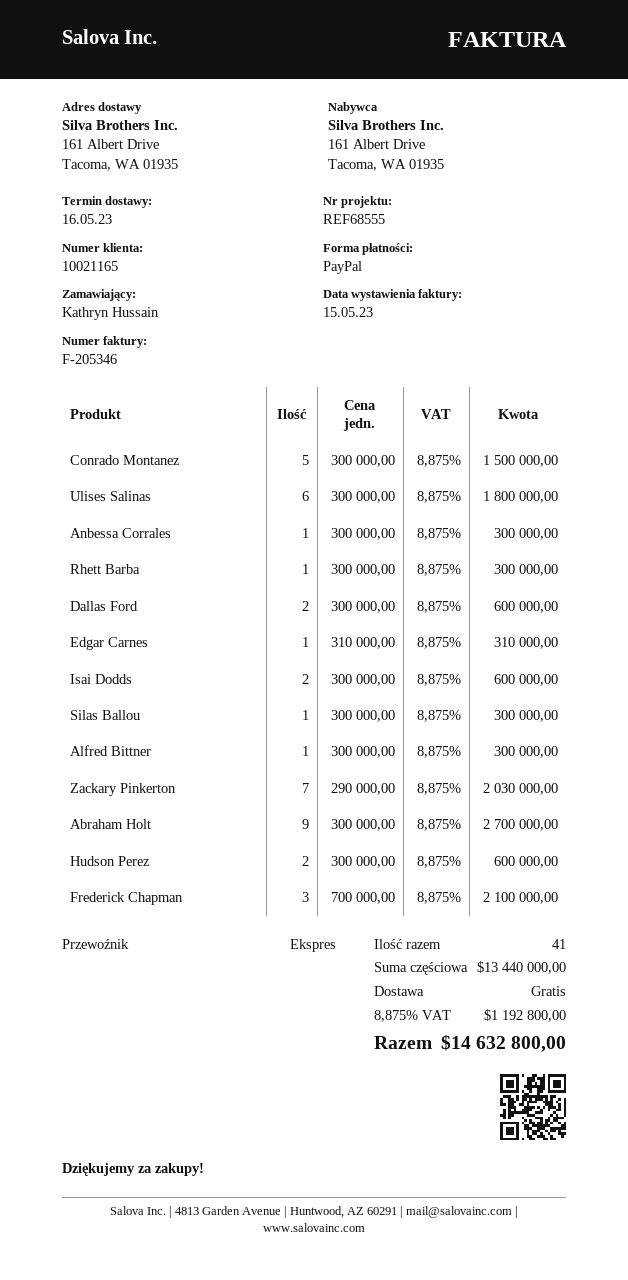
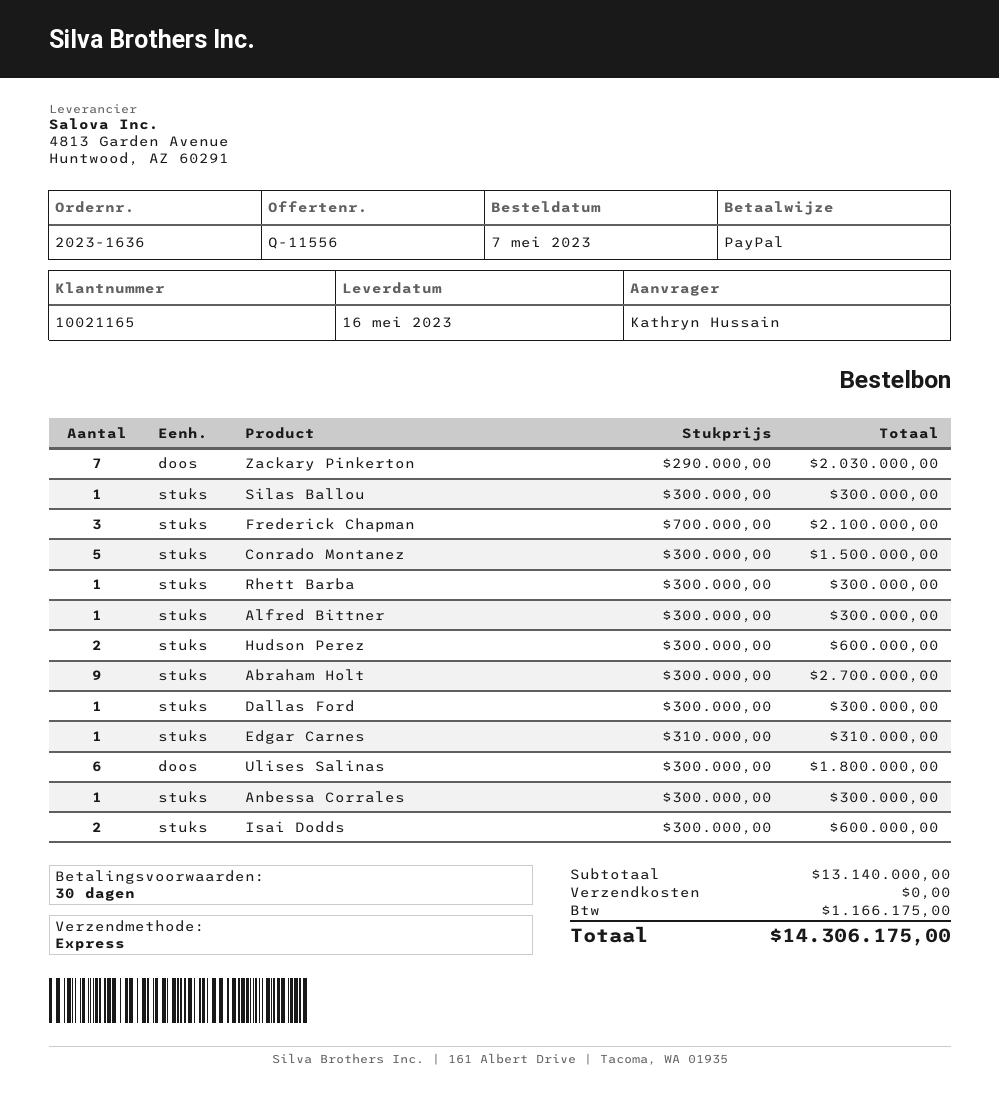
Dallas Ford: 2 x 300000.00 = 600000.00 -> 1 x 300000.00 = 300000.00
subtotal: 13440000.00 -> 13140000.00
tax: 1192800.00 -> 1166175.00
total: 14632800.00 -> 14306175.00

